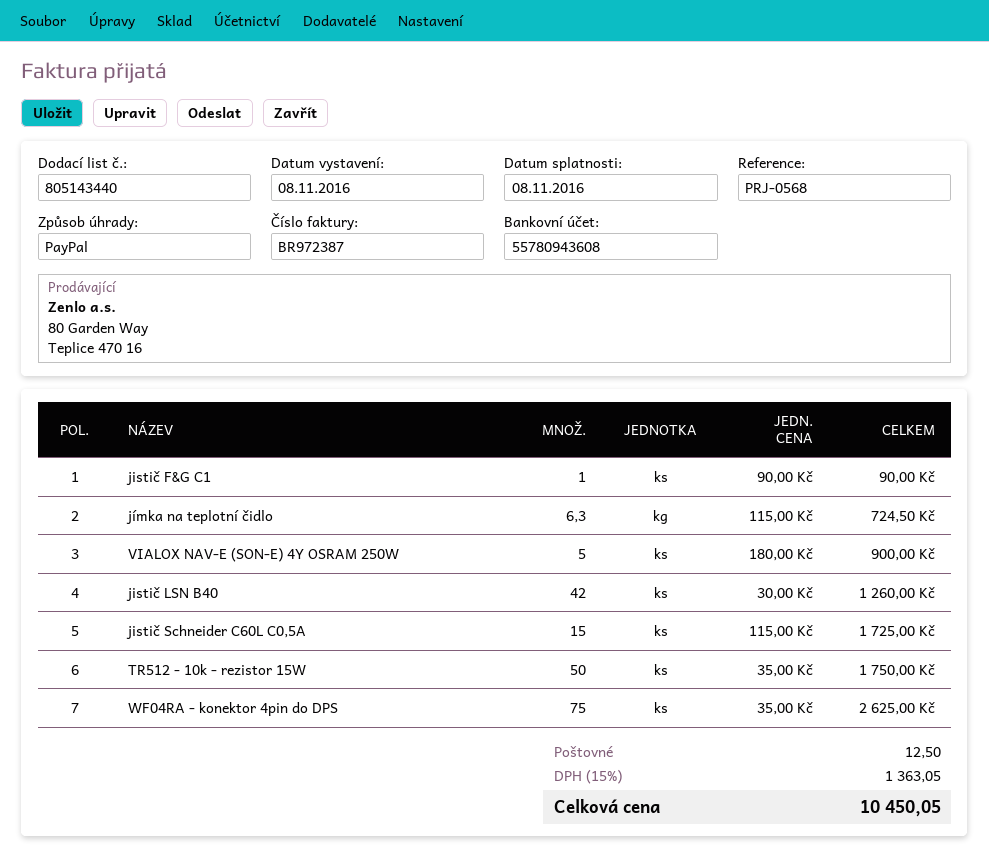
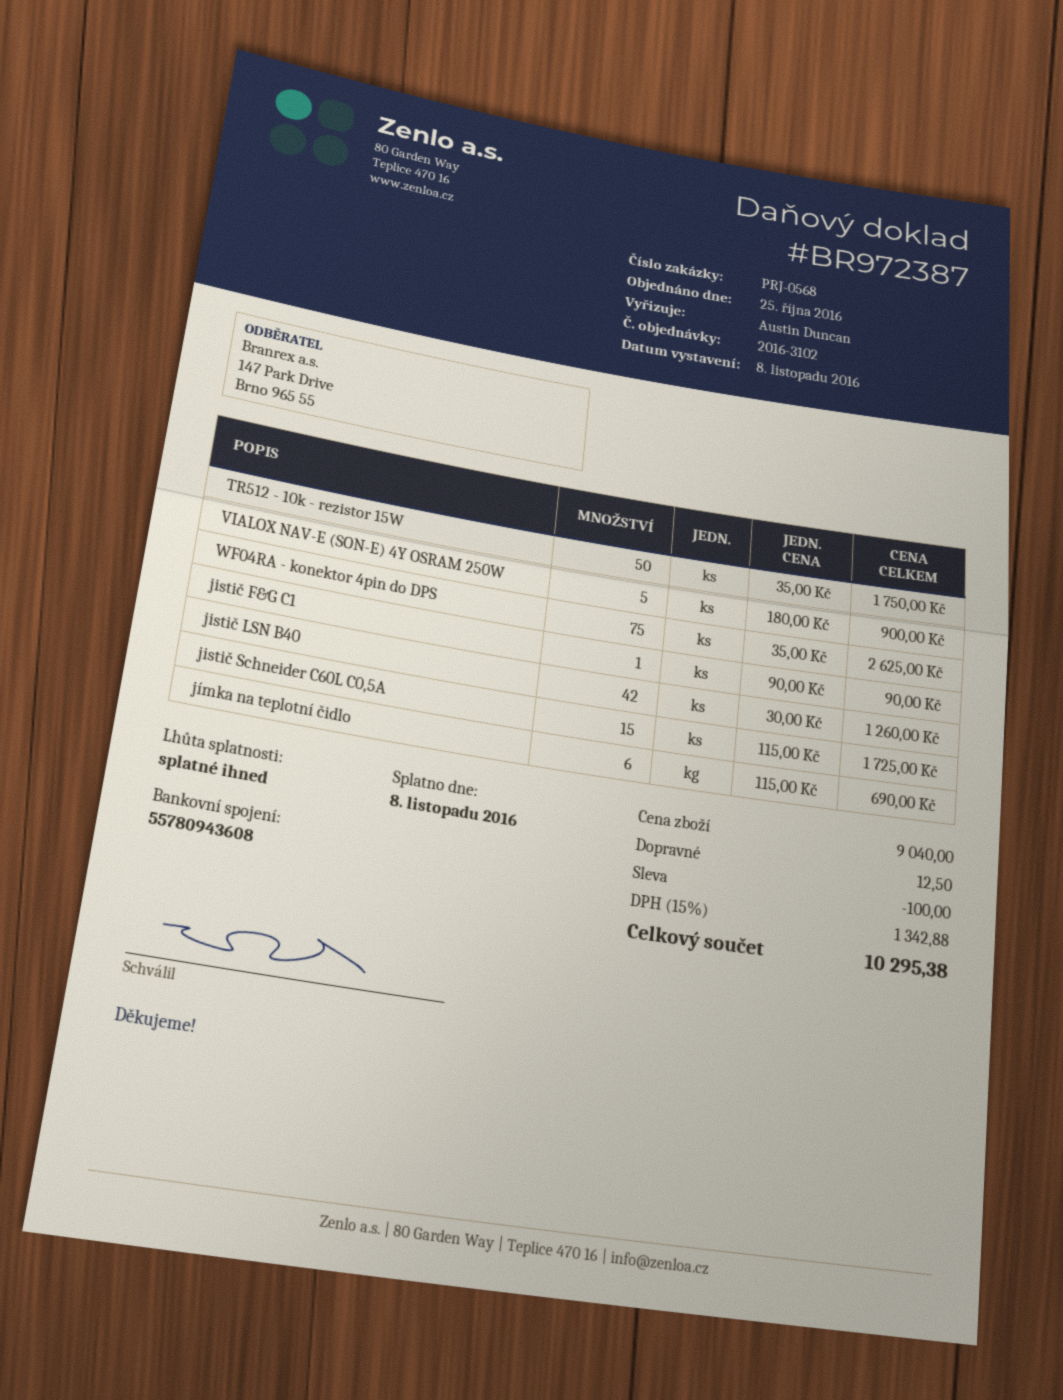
jímka na teplotní čidlo: 6.3 x 115.00 = 724.50 -> 6 x 115.00 = 690.00
discount: none -> 100.00
tax: 15% = 1363.05 -> 15% = 1342.88
total: 10450.05 -> 10295.38

